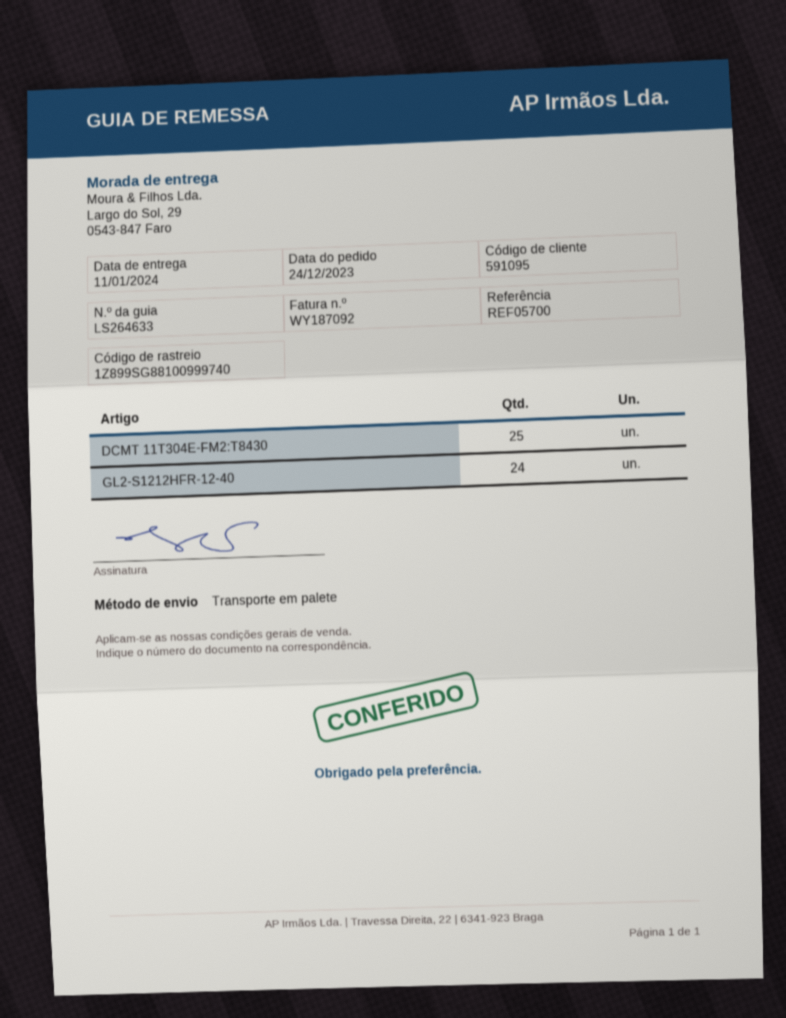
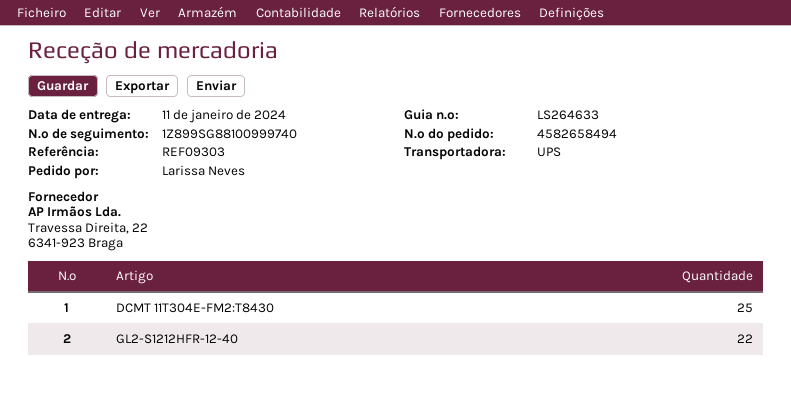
reference: REF05700 -> REF09303
shipping method: pallet freight -> UPS
GL2-S1212HFR-12-40: 24 -> 22

